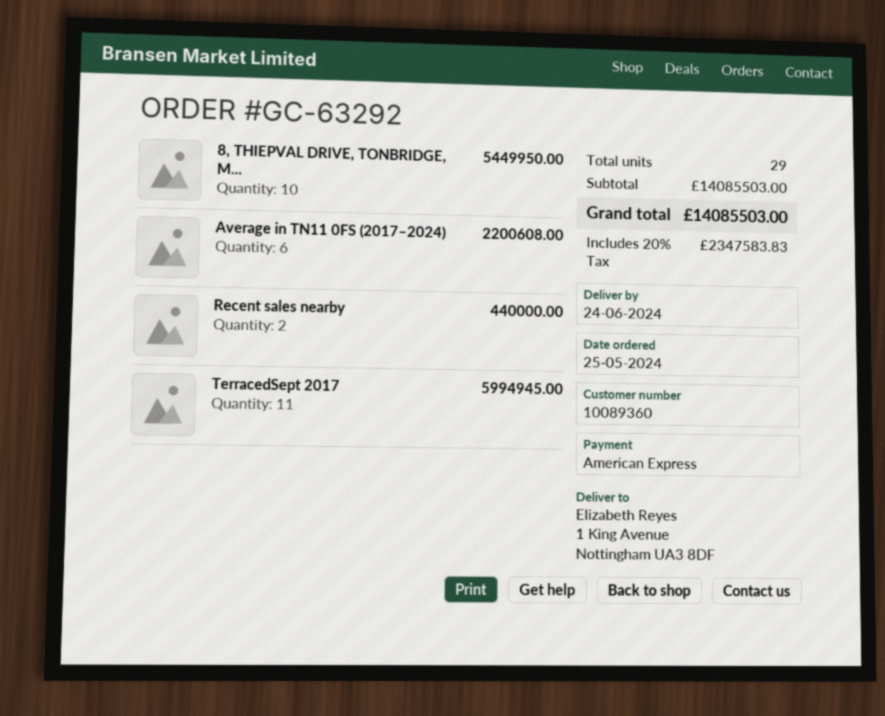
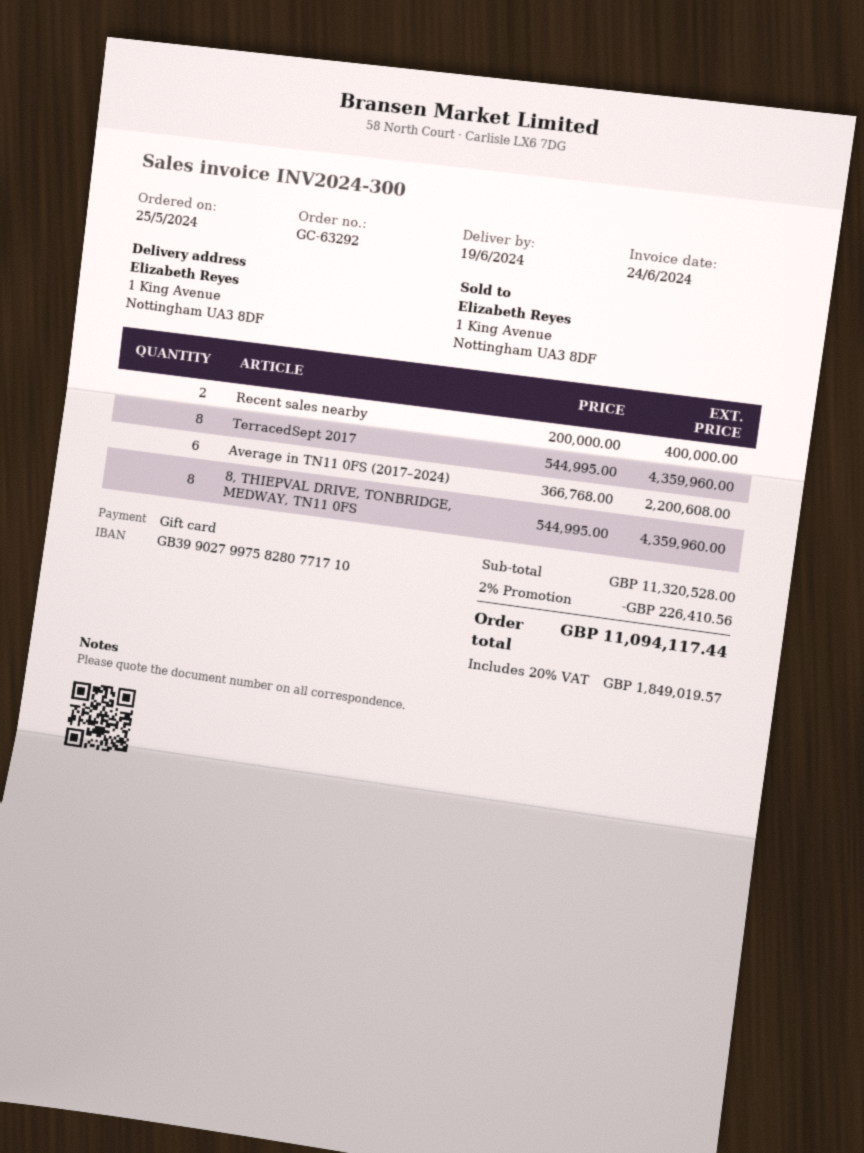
delivery date: 2024-06-24 -> 2024-06-19
payment method: American Express -> gift card
8, THIEPVAL DRIVE, TONBRIDGE, M...: 10 for 5449950.00 -> 8 for 4359960.00
Recent sales nearby: 2 for 440000.00 -> 2 for 400000.00
TerracedSept 2017: 11 for 5994945.00 -> 8 for 4359960.00
subtotal: 14085503.00 -> 11320528.00
discount: none -> 2% = 226410.56
tax: 20% = 2347583.83 -> 20% = 1849019.57
total: 14085503.00 -> 11094117.44

